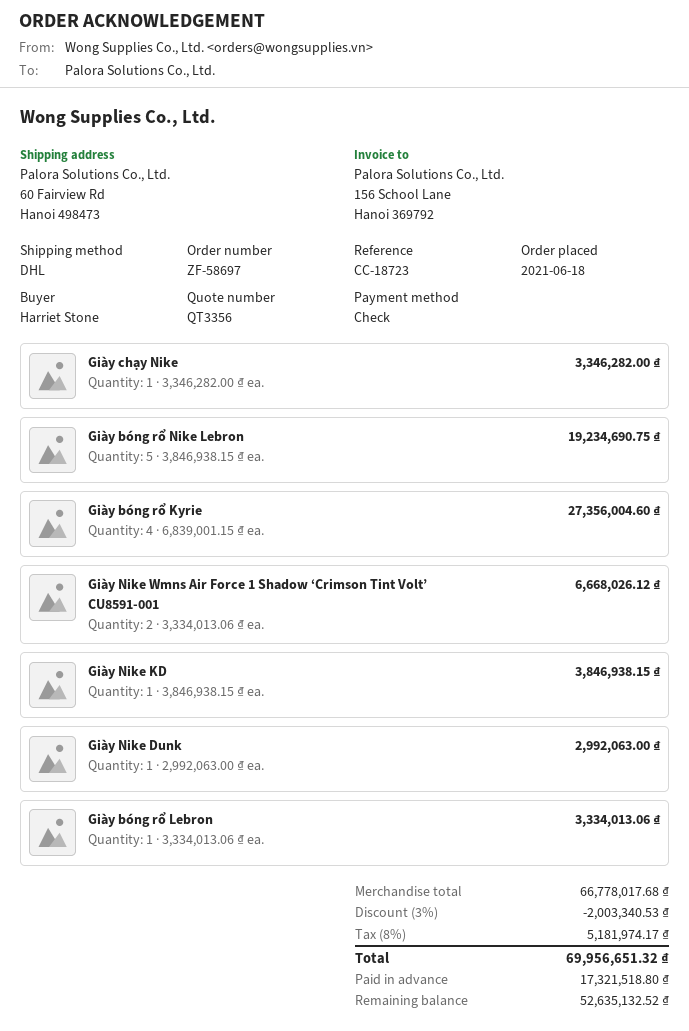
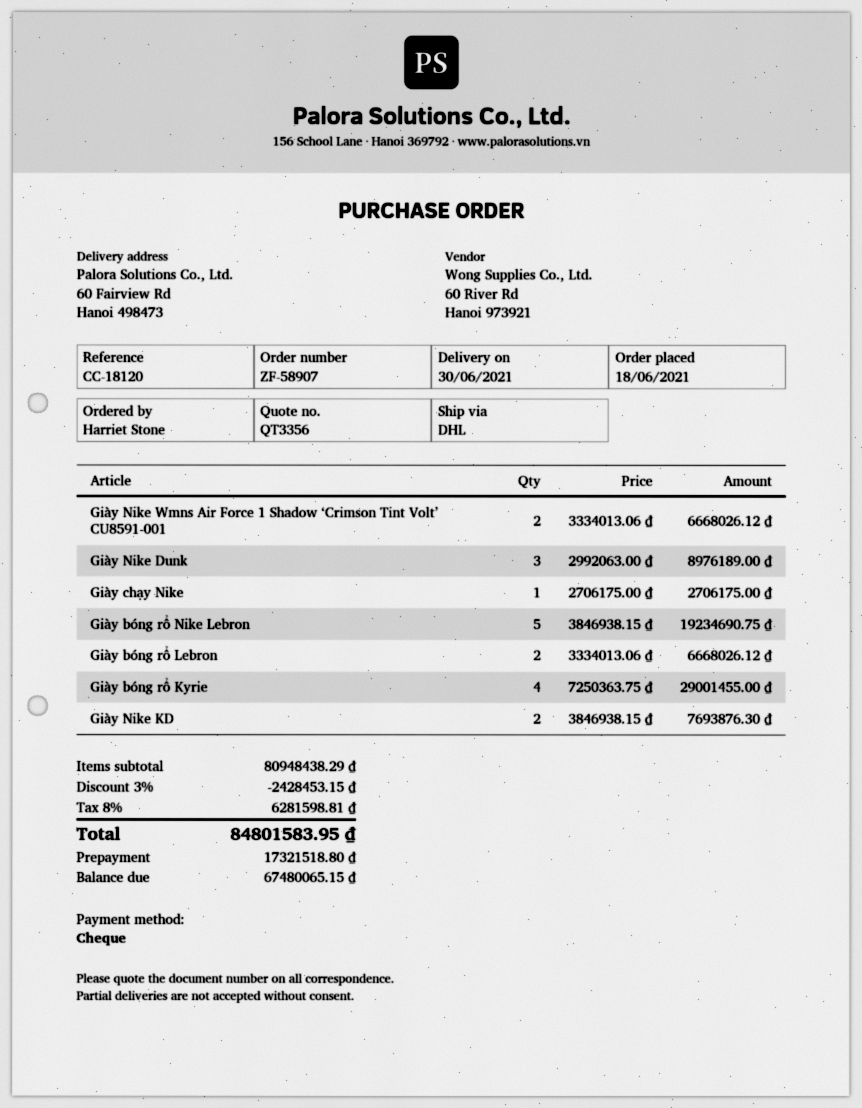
order number: ZF-58697 -> ZF-58907
reference: CC-18723 -> CC-18120
Giày chạy Nike: 1 x 3346282.00 = 3346282.00 -> 1 x 2706175.00 = 2706175.00
Giày bóng rổ Kyrie: 4 x 6839001.15 = 27356004.60 -> 4 x 7250363.75 = 29001455.00
Giày Nike KD: 1 x 3846938.15 = 3846938.15 -> 2 x 3846938.15 = 7693876.30
Giày Nike Dunk: 1 x 2992063.00 = 2992063.00 -> 3 x 2992063.00 = 8976189.00
Giày bóng rổ Lebron: 1 x 3334013.06 = 3334013.06 -> 2 x 3334013.06 = 6668026.12
subtotal: 66778017.68 -> 80948438.29
discount: 3% = 2003340.53 -> 3% = 2428453.15
tax: 8% = 5181974.17 -> 8% = 6281598.81
total: 69956651.32 -> 84801583.95
balance: 52635132.52 -> 67480065.15

